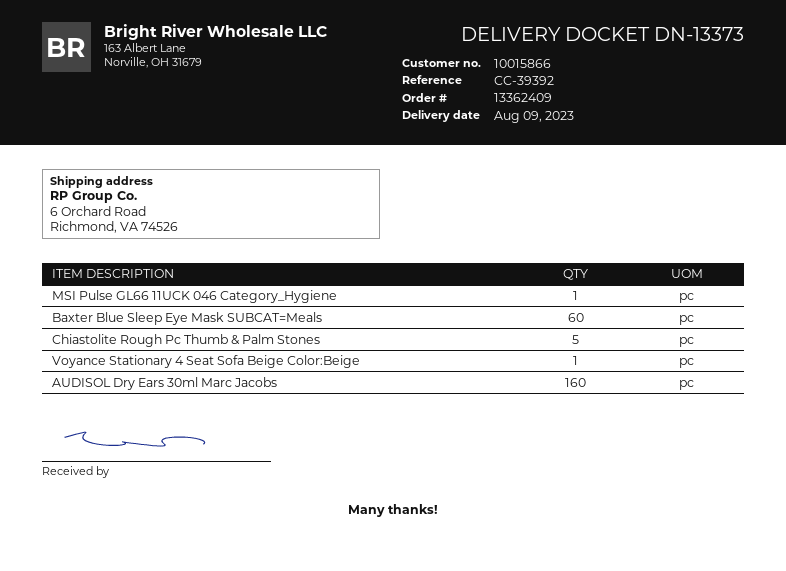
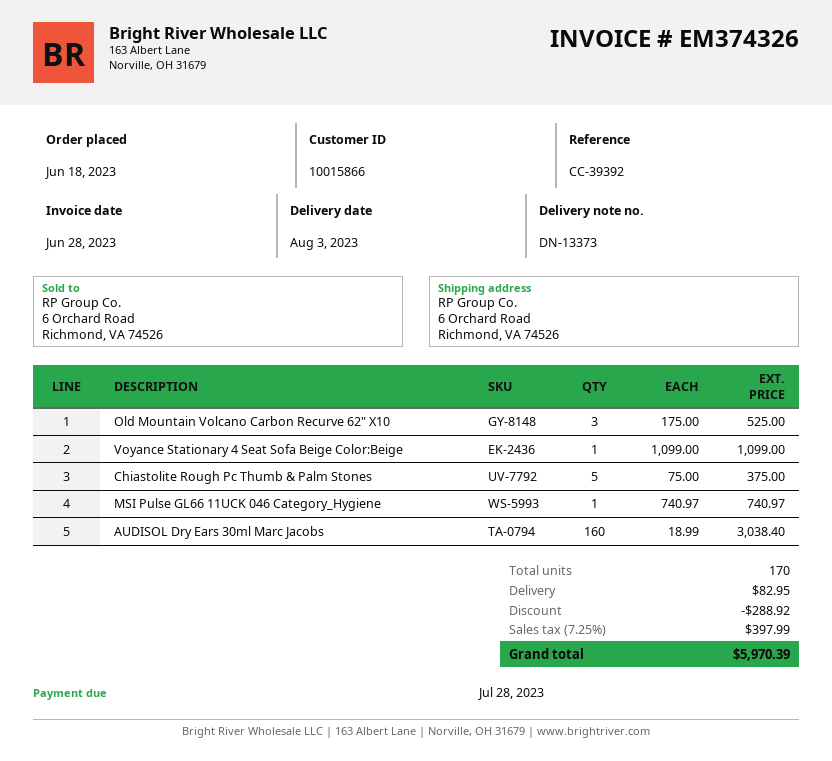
delivery date: 2023-08-09 -> 2023-08-03
Baxter Blue Sleep Eye Mask SUBCAT=Meals: 60 -> none
Old Mountain Volcano Carbon Recurve 62" X10: none -> 3

